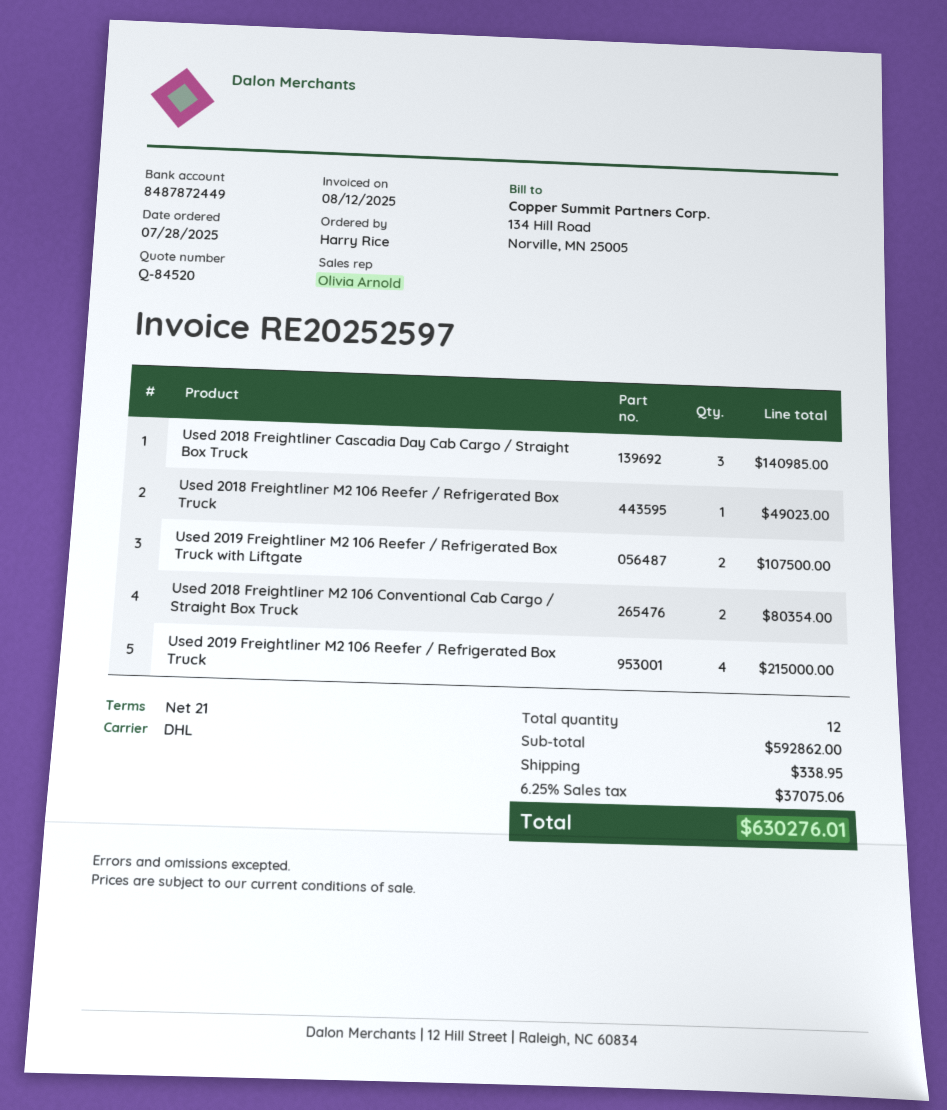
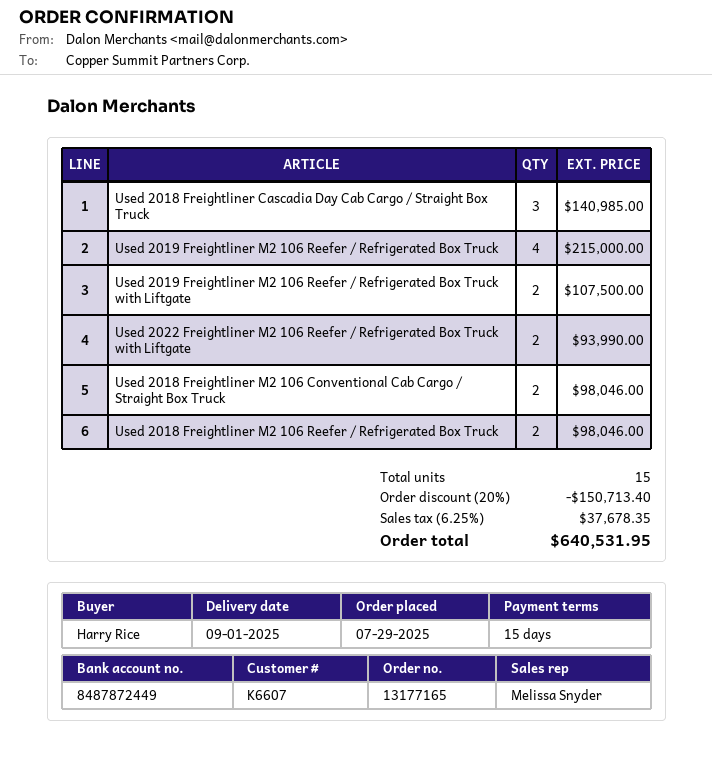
order date: 2025-07-28 -> 2025-07-29
payment terms: 21 days -> 15 days
sales rep: Olivia Arnold -> Melissa Snyder
Used 2018 Freightliner M2 106 Reefer / Refrigerated Box Truck: 1 for 49023.00 -> 2 for 98046.00
Used 2018 Freightliner M2 106 Conventional Cab Cargo / Straight Box Truck: 2 for 80354.00 -> 2 for 98046.00
Used 2022 Freightliner M2 106 Reefer / Refrigerated Box Truck with Liftgate: none -> 2 for 93990.00
total quantity: 12 -> 15
discount: none -> 20% = 150713.40
shipping: 338.95 -> none
tax: 6.25% = 37075.06 -> 6.25% = 37678.35
total: 630276.01 -> 640531.95

